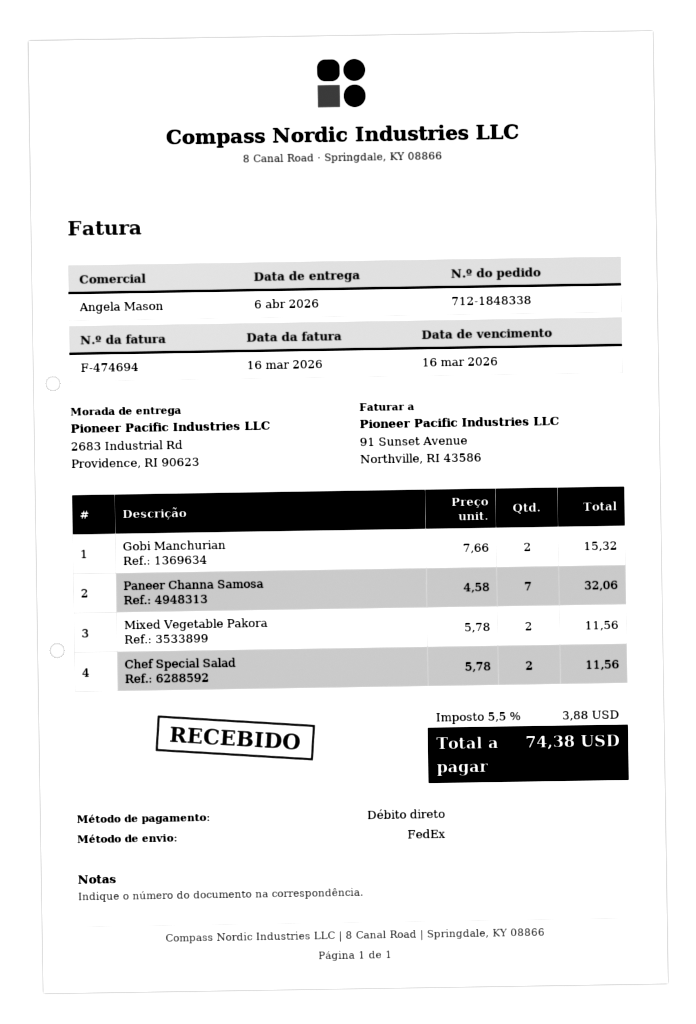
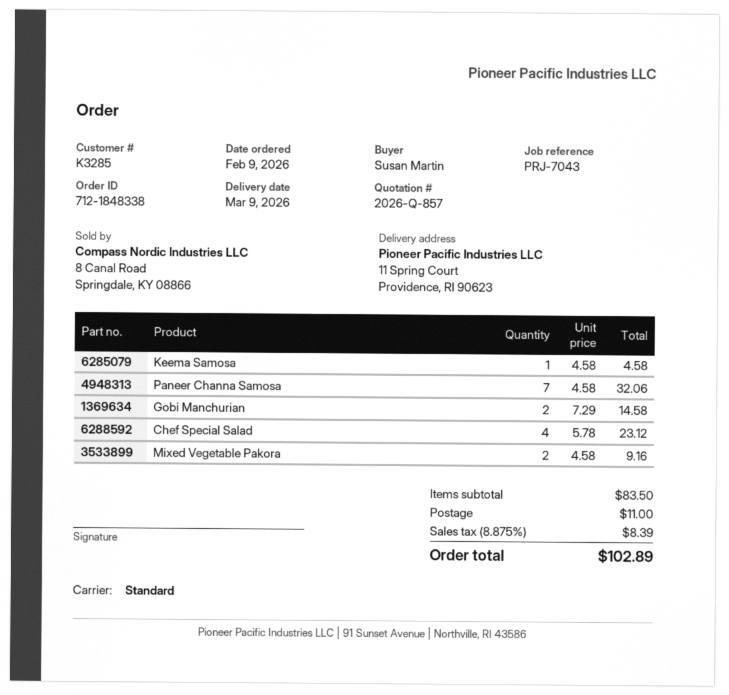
delivery date: 2026-04-06 -> 2026-03-09
shipping method: FedEx -> standard
ship to: 2683 Industrial Rd, Providence, RI 90623 -> 11 Spring Court, Providence, RI 90623
Gobi Manchurian: 2 x 7.66 = 15.32 -> 2 x 7.29 = 14.58
Mixed Vegetable Pakora: 2 x 5.78 = 11.56 -> 2 x 4.58 = 9.16
Chef Special Salad: 2 x 5.78 = 11.56 -> 4 x 5.78 = 23.12
Keema Samosa: none -> 1 x 4.58 = 4.58
shipping: none -> 11.00
tax: 5.5% = 3.88 -> 8.875% = 8.39
total: 74.38 -> 102.89

